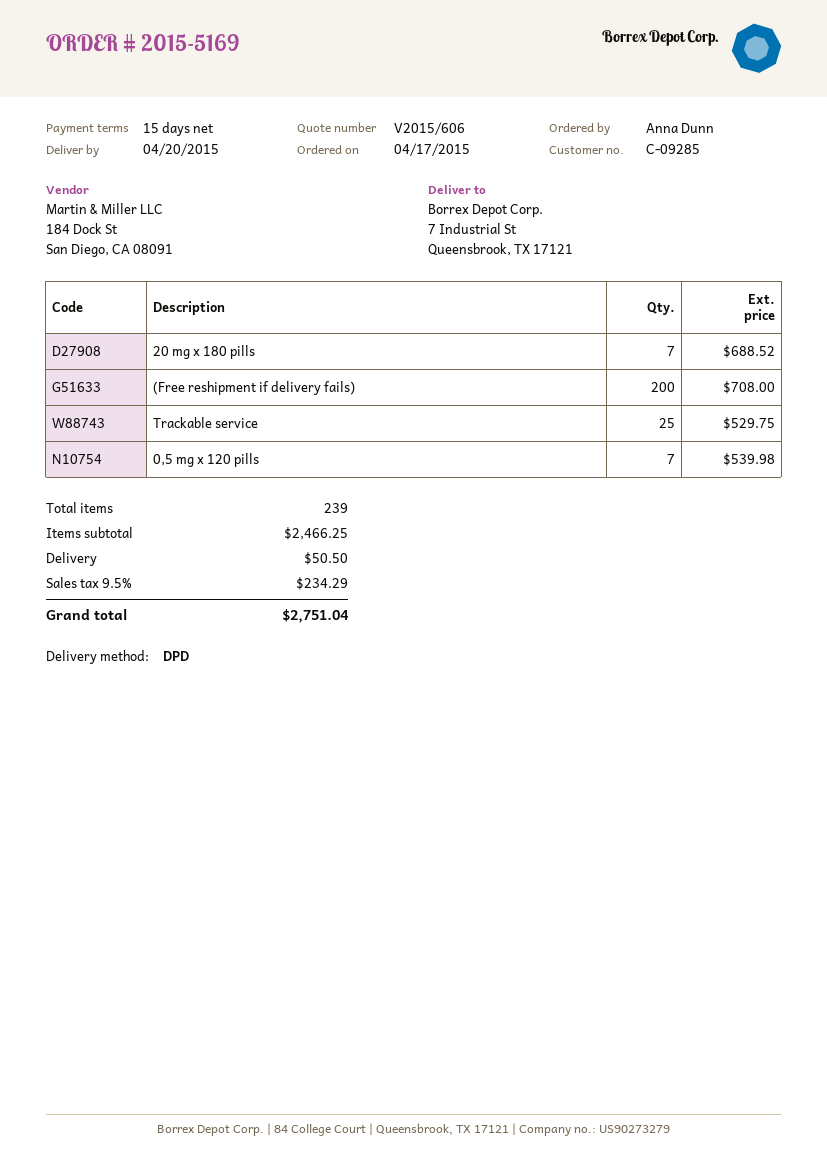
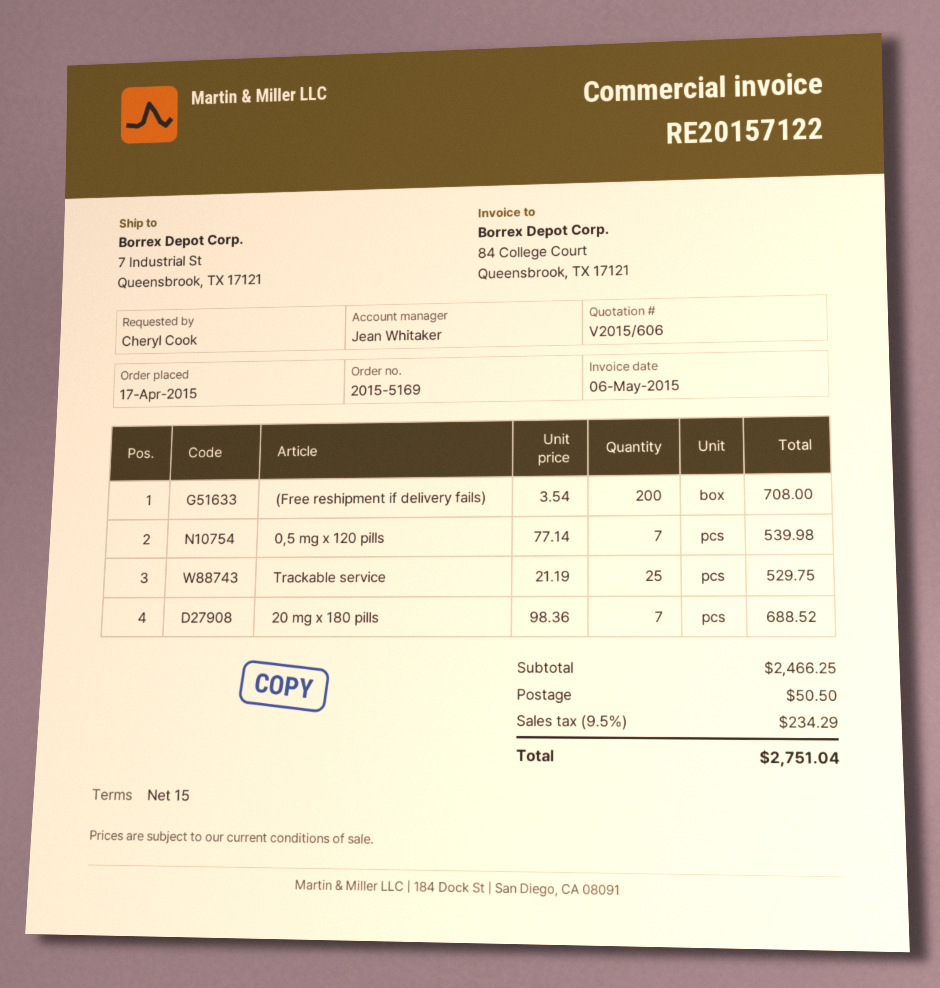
ordered by: Anna Dunn -> Cheryl Cook

